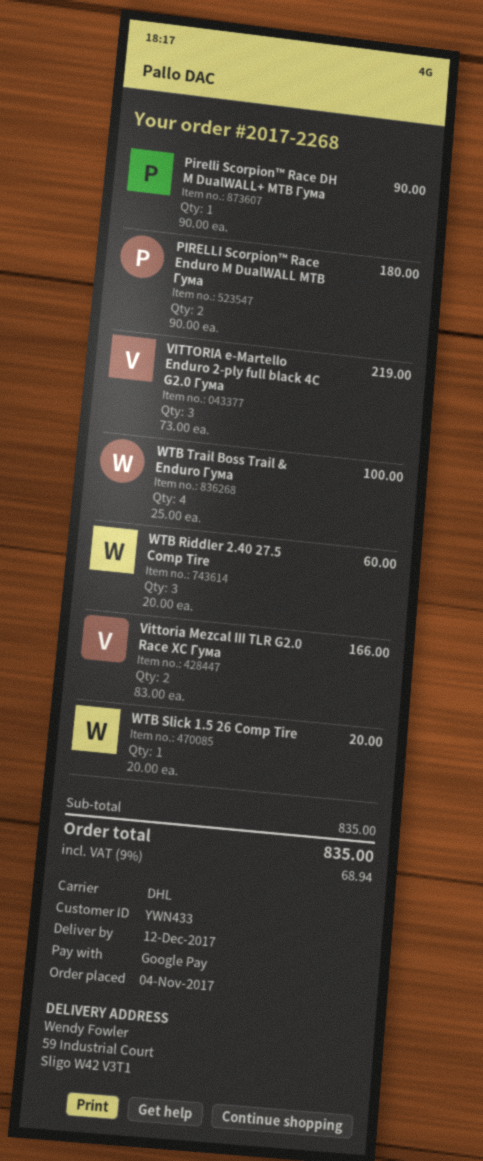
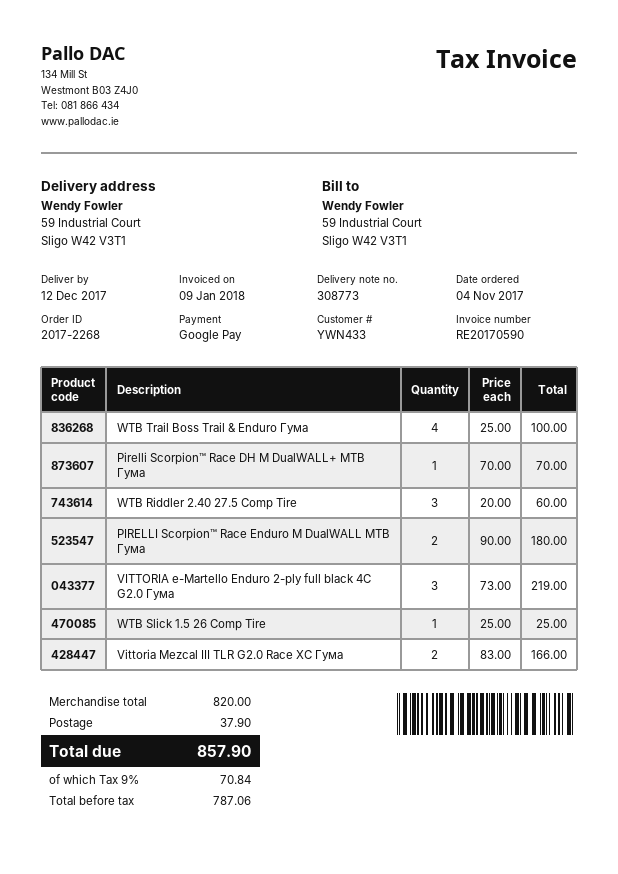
Pirelli Scorpion™ Race DH M DualWALL+ MTB Гума: 1 x 90.00 = 90.00 -> 1 x 70.00 = 70.00
WTB Slick 1.5 26 Comp Tire: 1 x 20.00 = 20.00 -> 1 x 25.00 = 25.00
subtotal: 835.00 -> 820.00
shipping: none -> 37.90
tax: 9% = 68.94 -> 9% = 70.84
total: 835.00 -> 857.90

